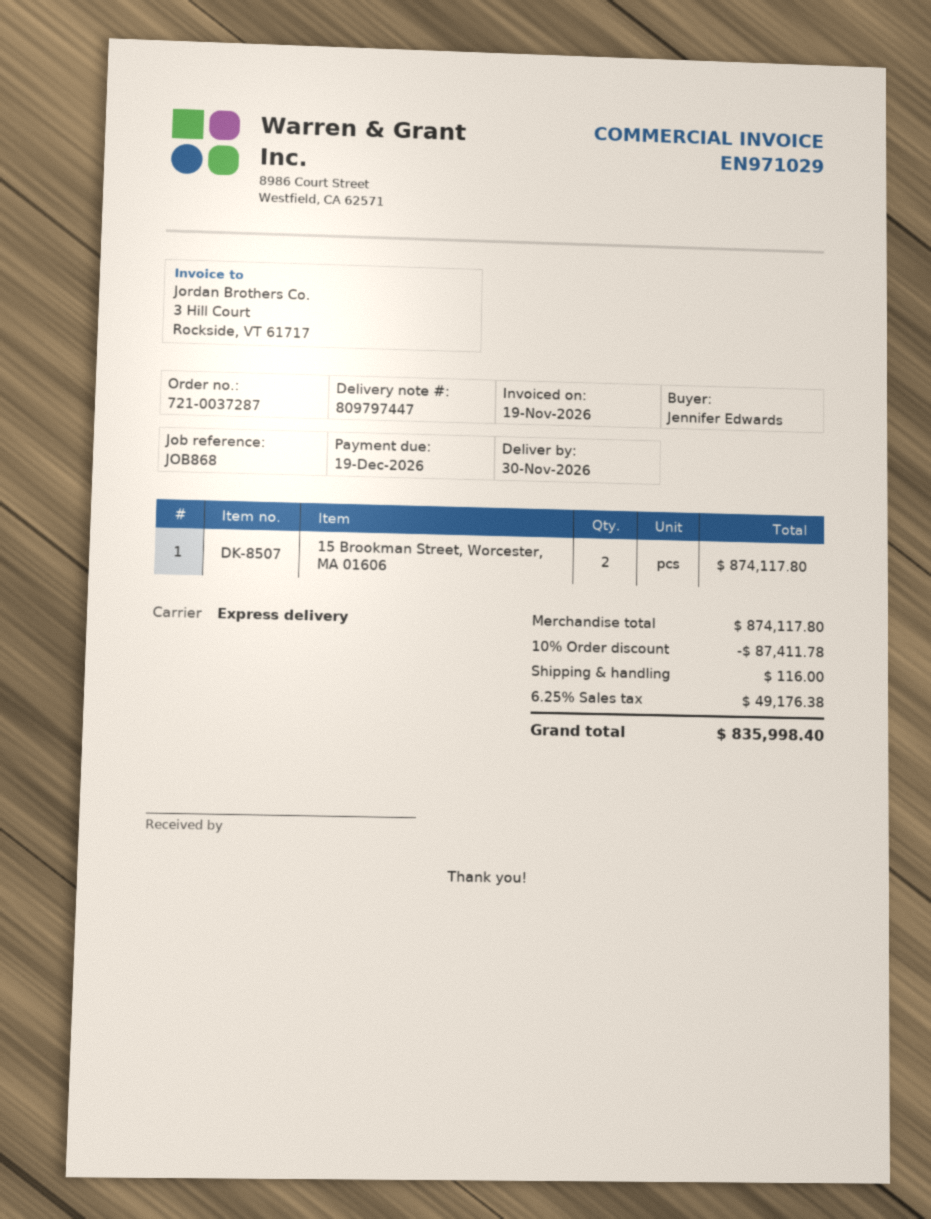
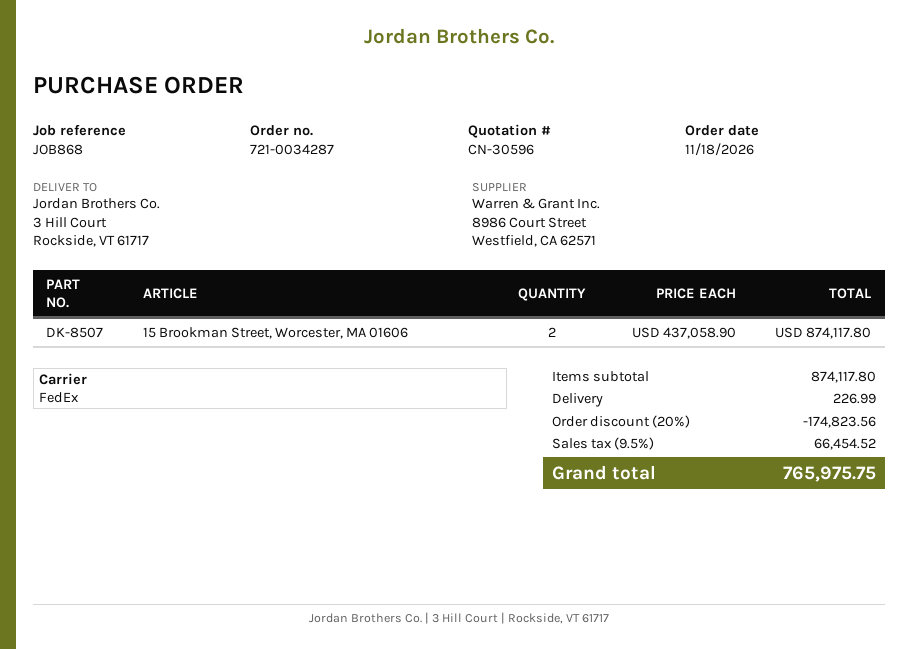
order number: 721-0037287 -> 721-0034287
shipping method: express -> FedEx
discount: 10% = 87411.78 -> 20% = 174823.56
shipping: 116.00 -> 226.99
tax: 6.25% = 49176.38 -> 9.5% = 66454.52
total: 835998.40 -> 765975.75

